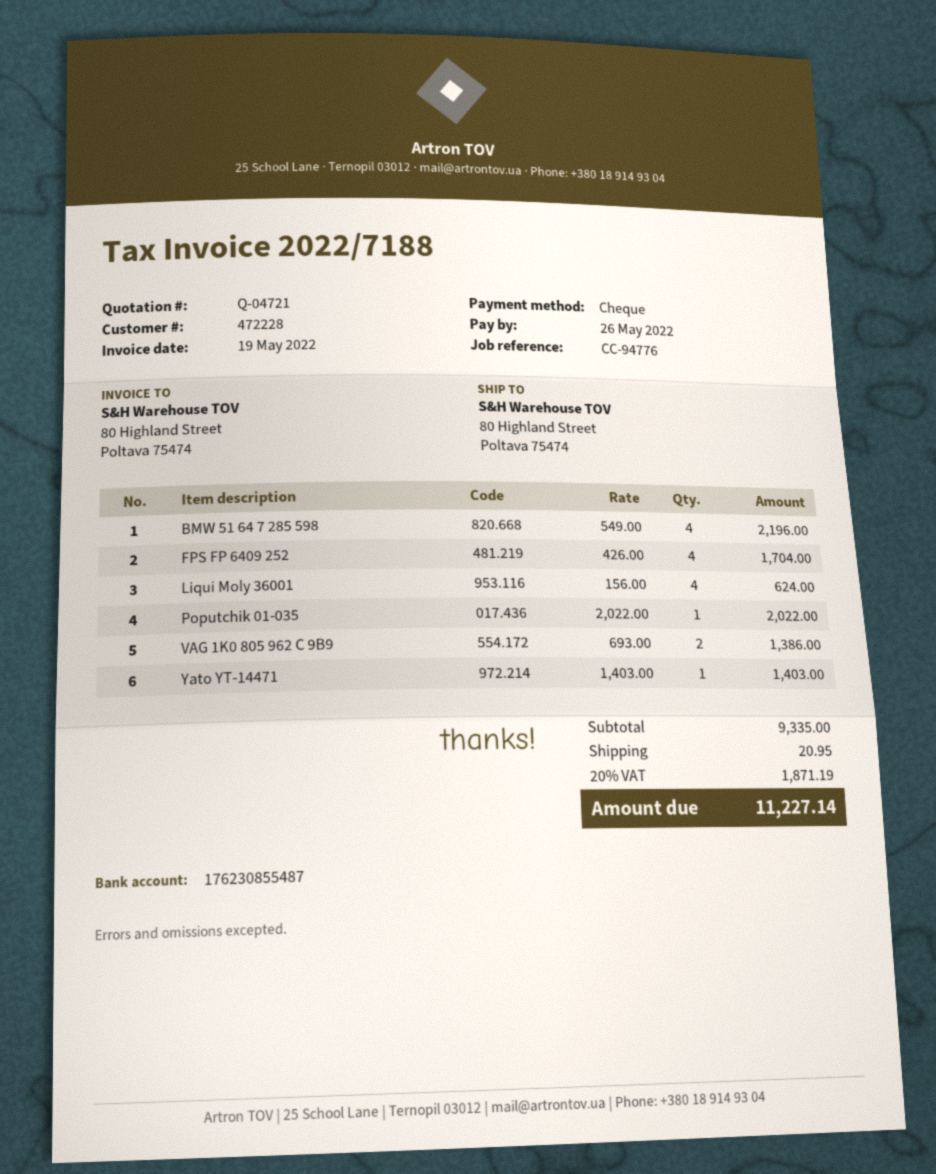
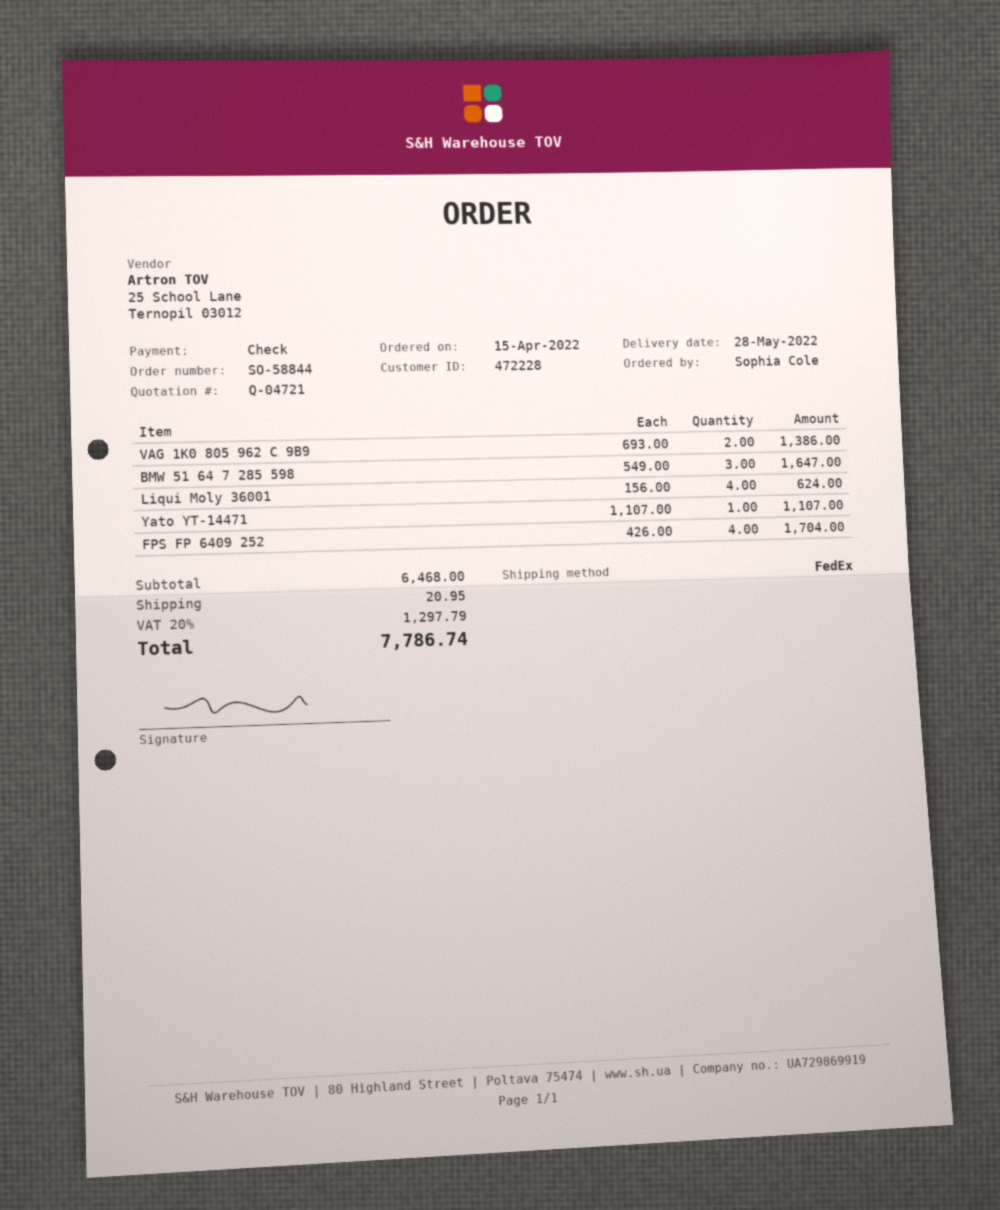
BMW 51 64 7 285 598: 4 x 549.00 = 2196.00 -> 3 x 549.00 = 1647.00
Poputchik 01-035: 1 x 2022.00 = 2022.00 -> none
Yato YT-14471: 1 x 1403.00 = 1403.00 -> 1 x 1107.00 = 1107.00
subtotal: 9335.00 -> 6468.00
tax: 20% = 1871.19 -> 20% = 1297.79
total: 11227.14 -> 7786.74

